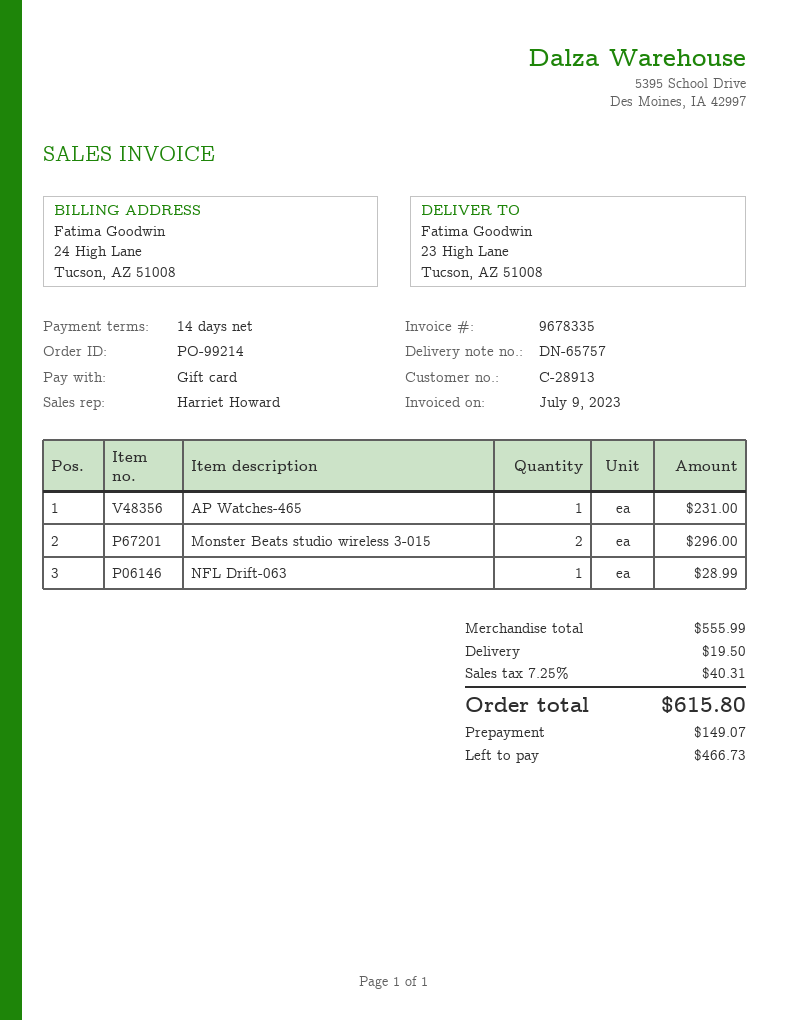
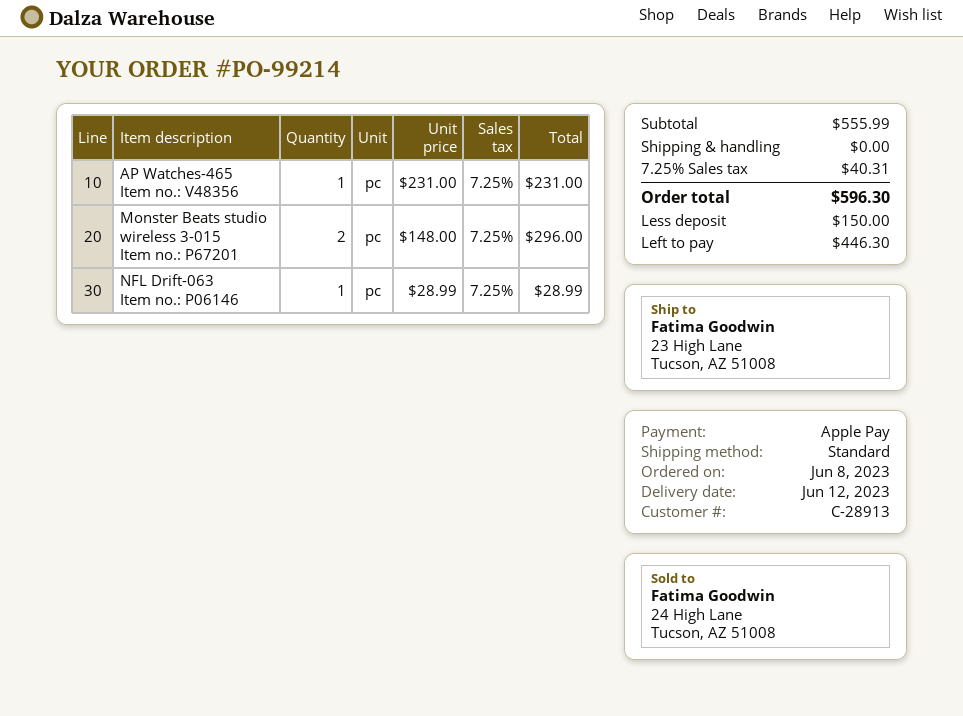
payment method: gift card -> Apple Pay
shipping: 19.50 -> 0.00
total: 615.80 -> 596.30
deposit: 149.07 -> 150.00
balance: 466.73 -> 446.30

